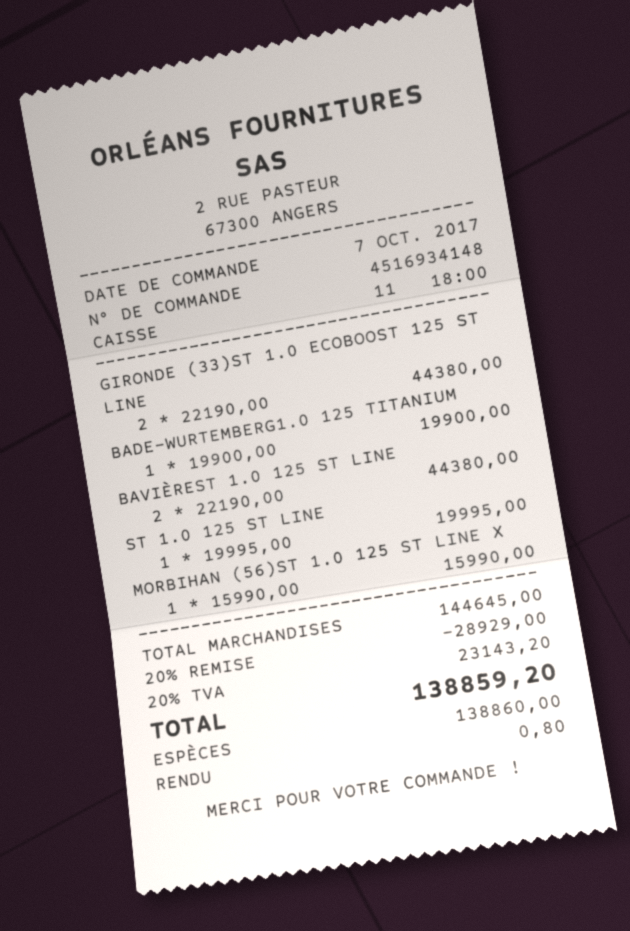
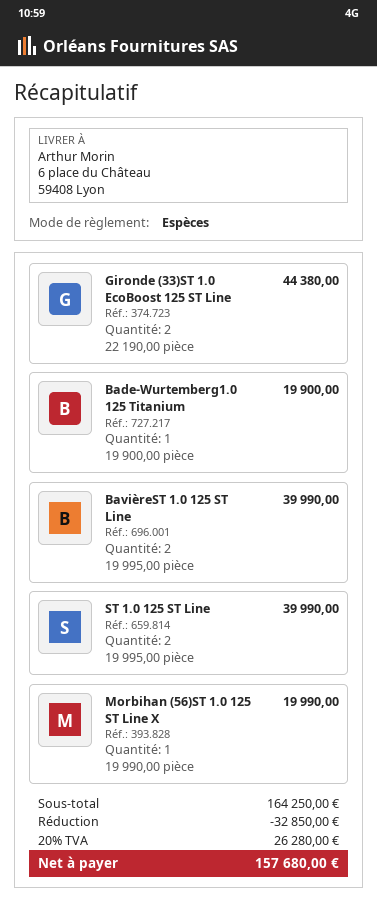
BAVIÈREST 1.0 125 ST LINE: 2 x 22190.00 = 44380.00 -> 2 x 19995.00 = 39990.00
ST 1.0 125 ST LINE: 1 x 19995.00 = 19995.00 -> 2 x 19995.00 = 39990.00
MORBIHAN (56)ST 1.0 125 ST LINE X: 1 x 15990.00 = 15990.00 -> 1 x 19990.00 = 19990.00
subtotal: 144645.00 -> 164250.00
discount: 28929.00 -> 32850.00
tax: 20% = 23143.20 -> 20% = 26280.00
total: 138859.20 -> 157680.00

